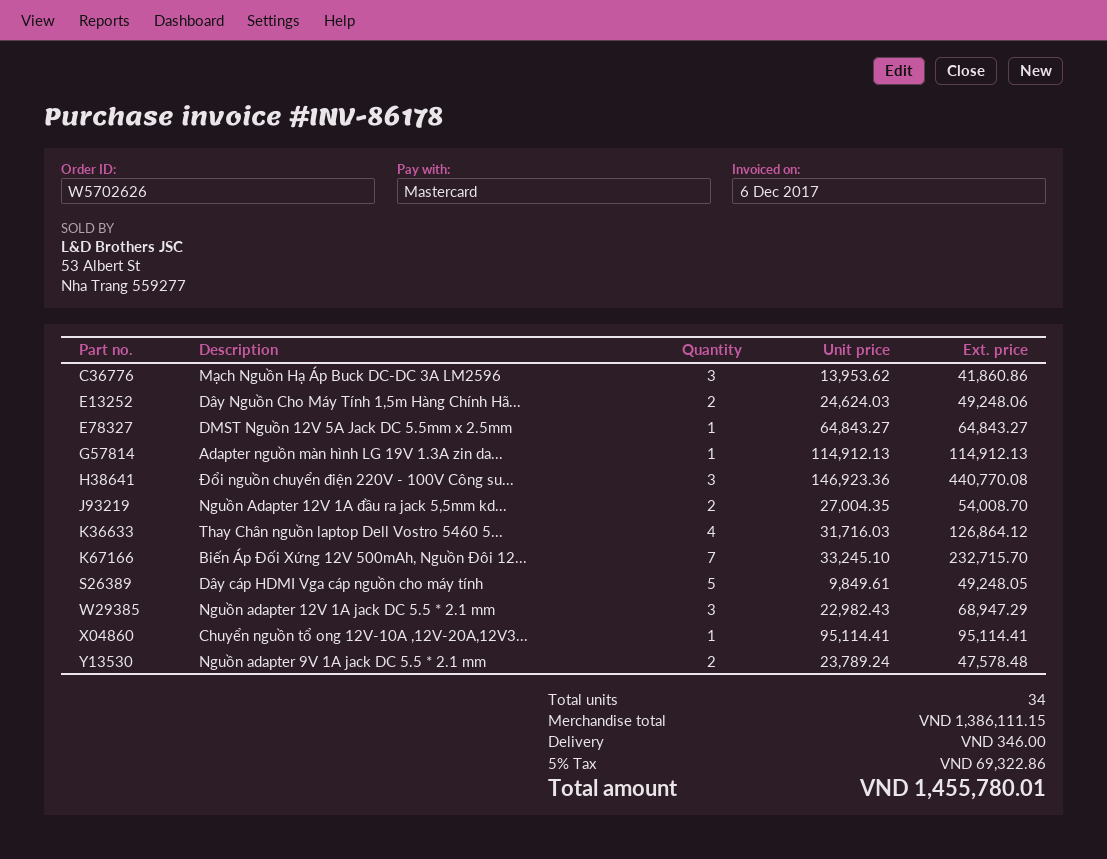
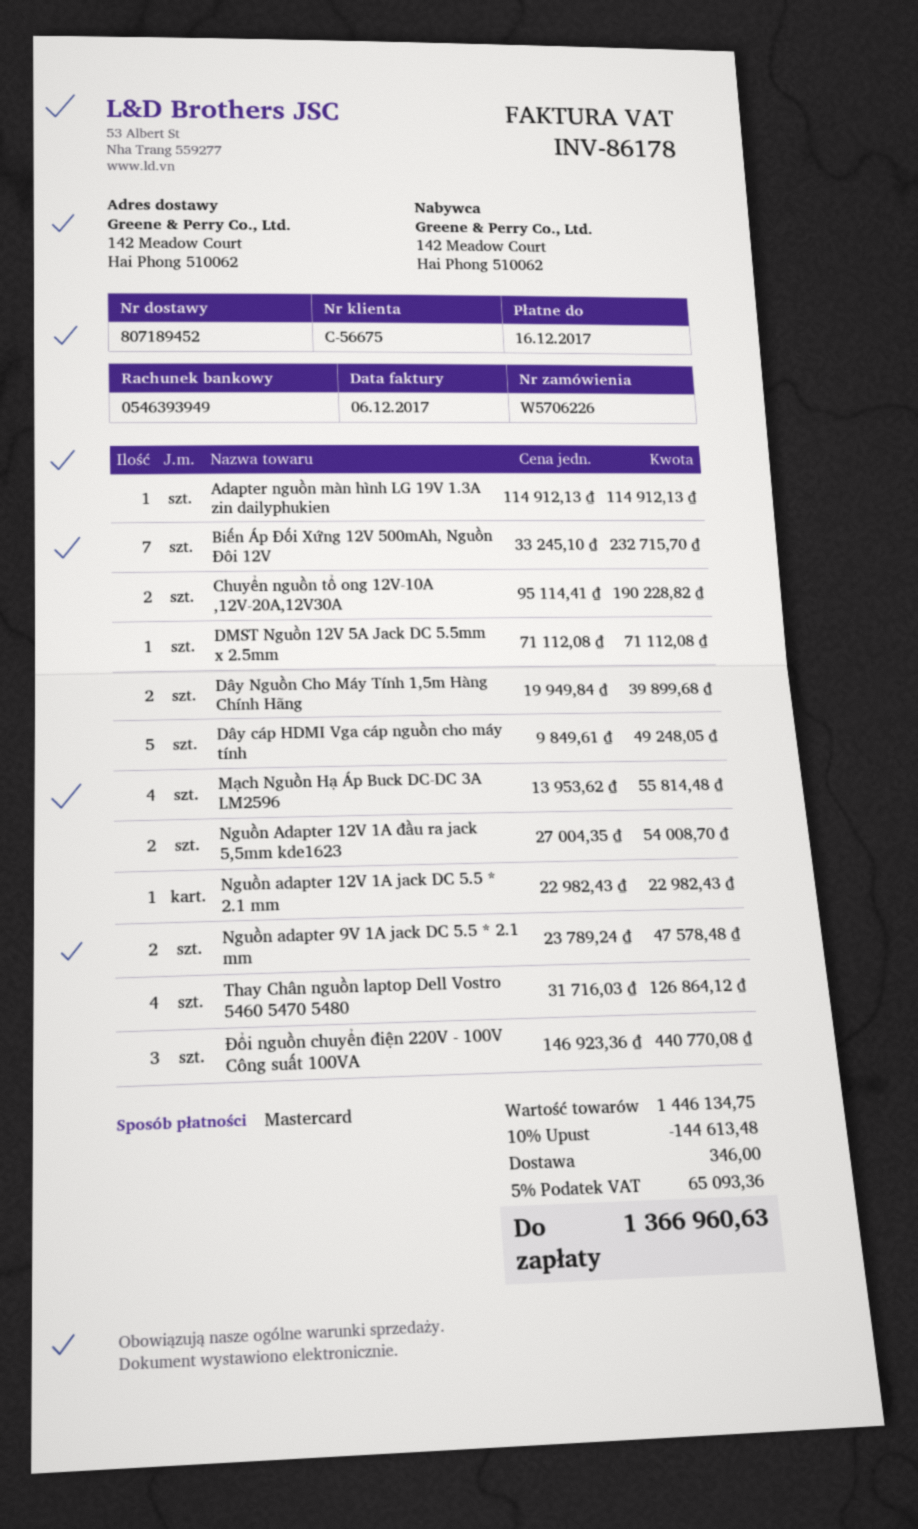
order number: W5702626 -> W5706226
Mạch Nguồn Hạ Áp Buck DC-DC 3A LM2596: 3 x 13953.62 = 41860.86 -> 4 x 13953.62 = 55814.48
Dây Nguồn Cho Máy Tính 1,5m Hàng Chính Hã...: 2 x 24624.03 = 49248.06 -> 2 x 19949.84 = 39899.68
DMST Nguồn 12V 5A Jack DC 5.5mm x 2.5mm: 1 x 64843.27 = 64843.27 -> 1 x 71112.08 = 71112.08
Nguồn adapter 12V 1A jack DC 5.5 * 2.1 mm: 3 x 22982.43 = 68947.29 -> 1 x 22982.43 = 22982.43
Chuyển nguồn tổ ong 12V-10A ,12V-20A,12V3...: 1 x 95114.41 = 95114.41 -> 2 x 95114.41 = 190228.82
subtotal: 1386111.15 -> 1446134.75
discount: none -> 10% = 144613.48
tax: 5% = 69322.86 -> 5% = 65093.36
total: 1455780.01 -> 1366960.63

